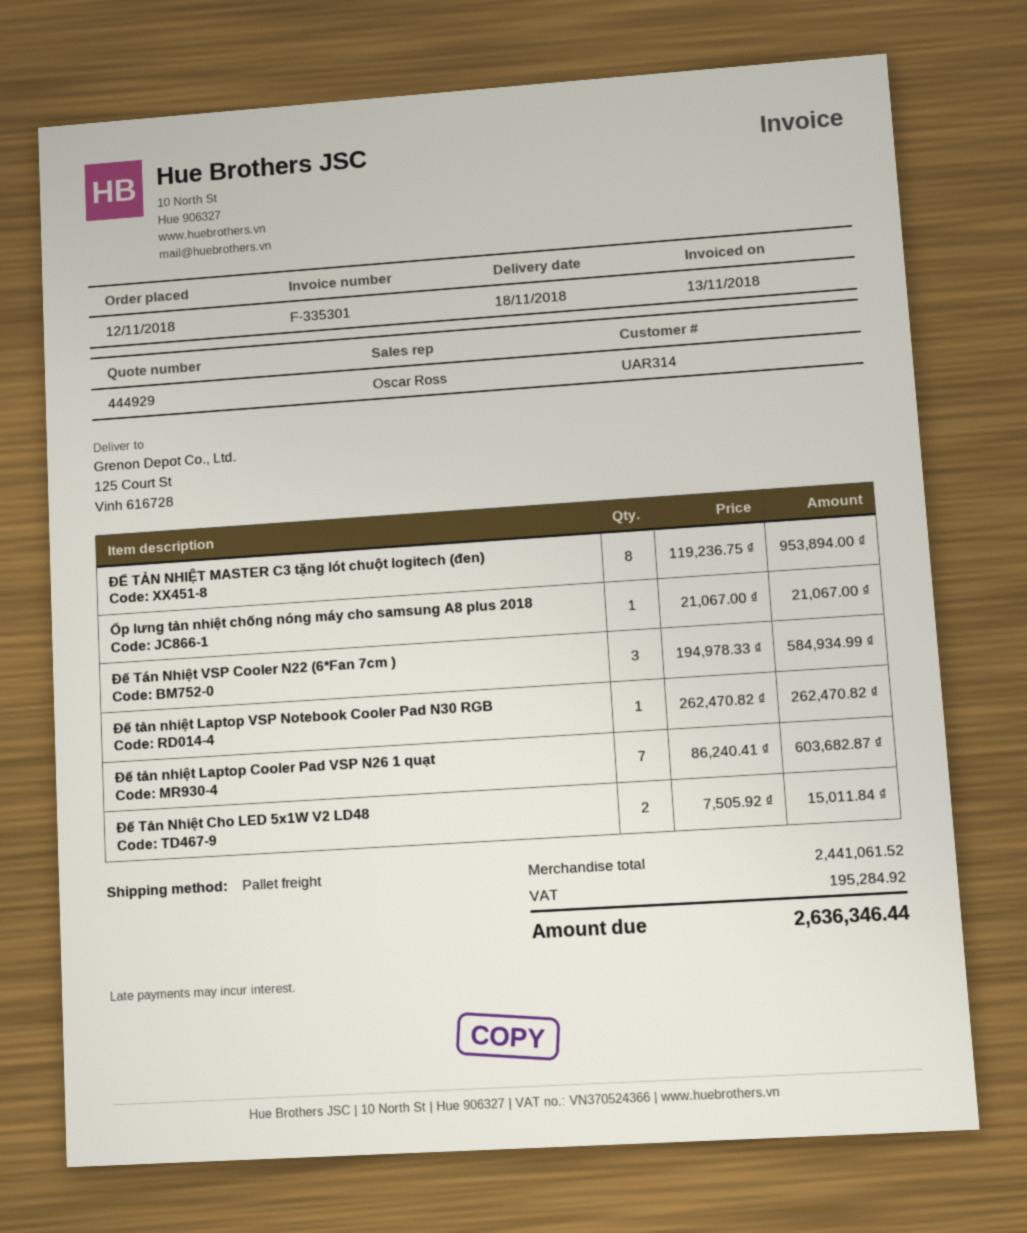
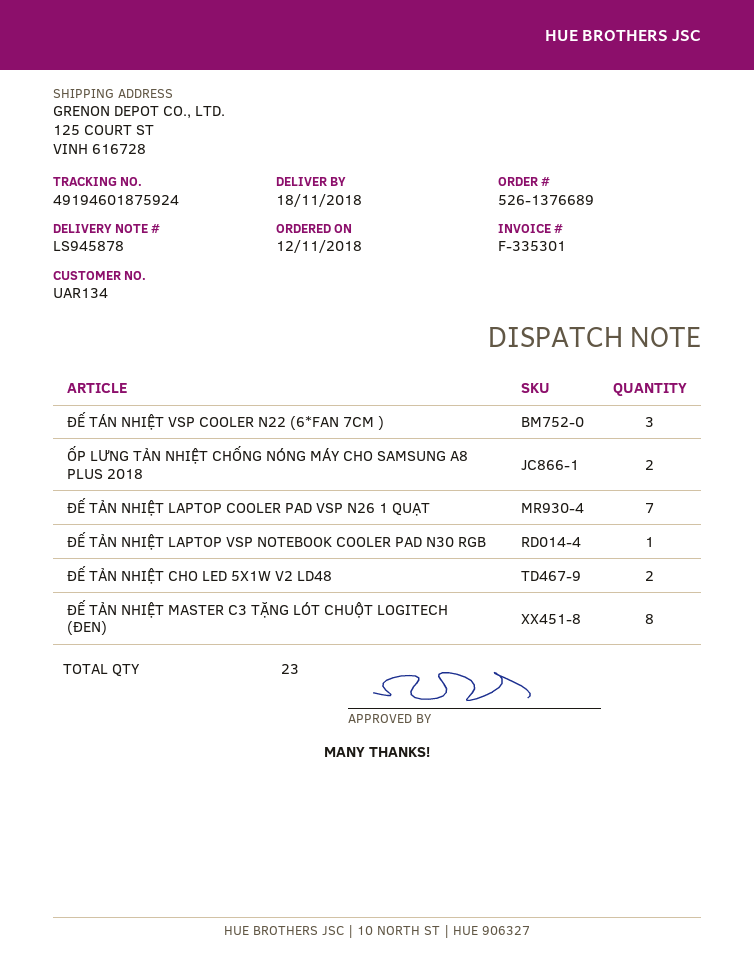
customer number: UAR314 -> UAR134
Ốp lưng tản nhiệt chống nóng máy cho samsung A8 plus 2018: 1 -> 2

